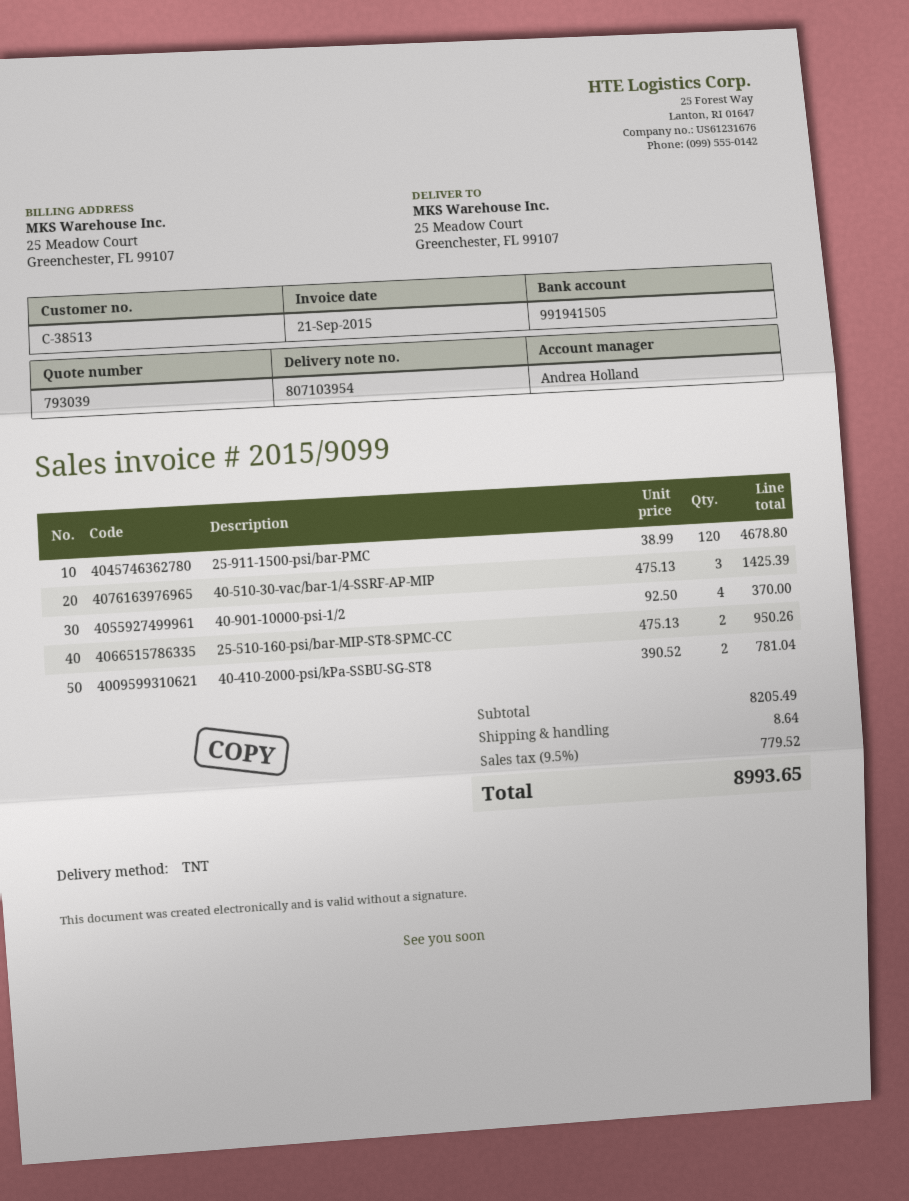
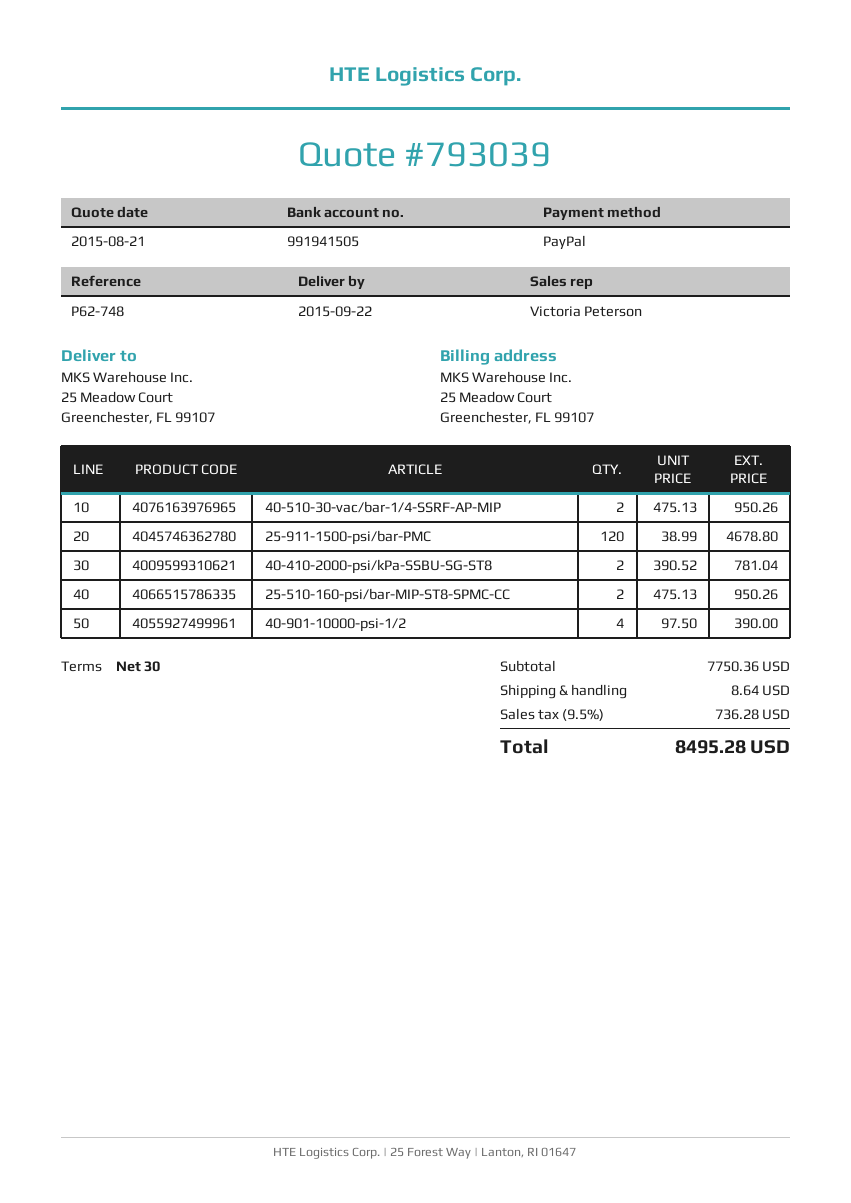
sales rep: Andrea Holland -> Victoria Peterson
40-510-30-vac/bar-1/4-SSRF-AP-MIP: 3 x 475.13 = 1425.39 -> 2 x 475.13 = 950.26
40-901-10000-psi-1/2: 4 x 92.50 = 370.00 -> 4 x 97.50 = 390.00
subtotal: 8205.49 -> 7750.36
tax: 9.5% = 779.52 -> 9.5% = 736.28
total: 8993.65 -> 8495.28

